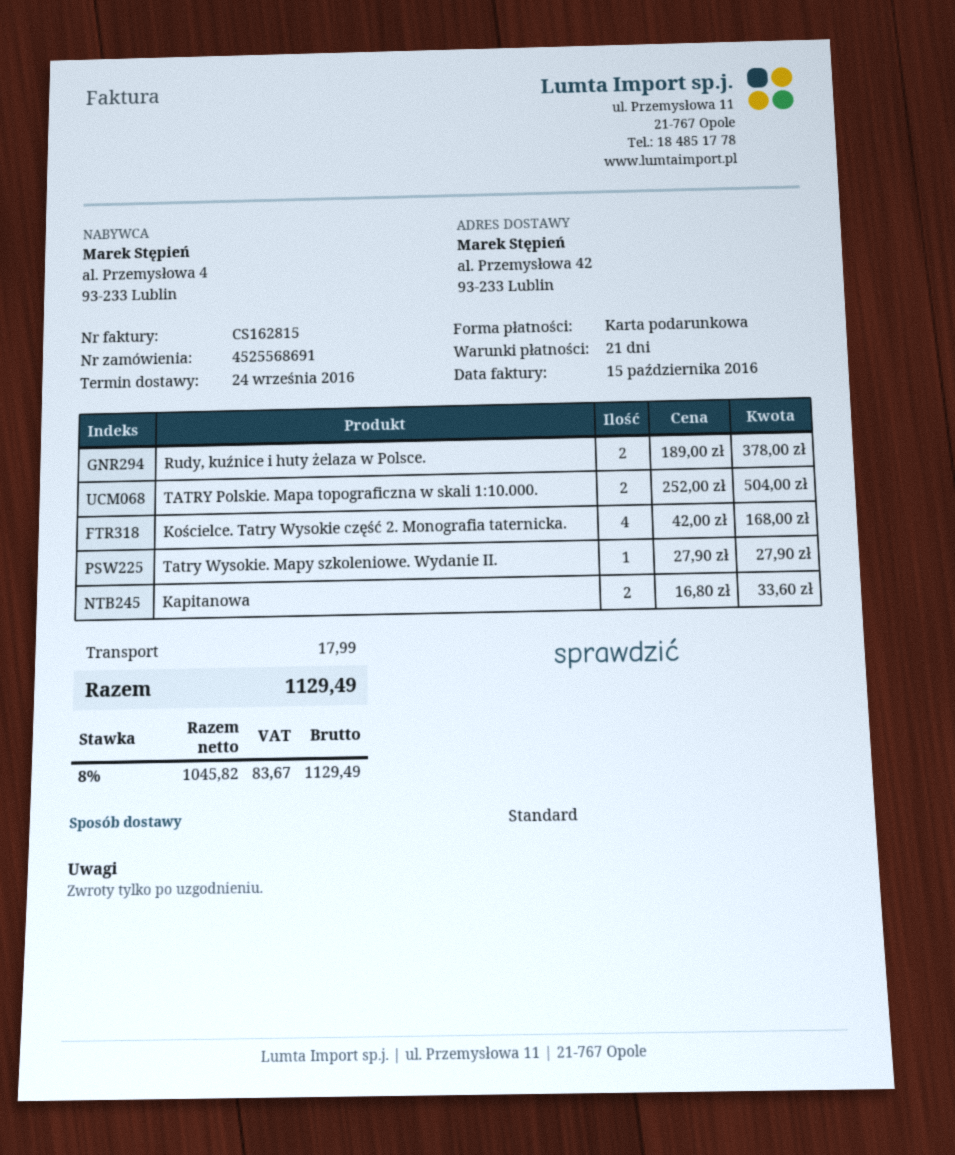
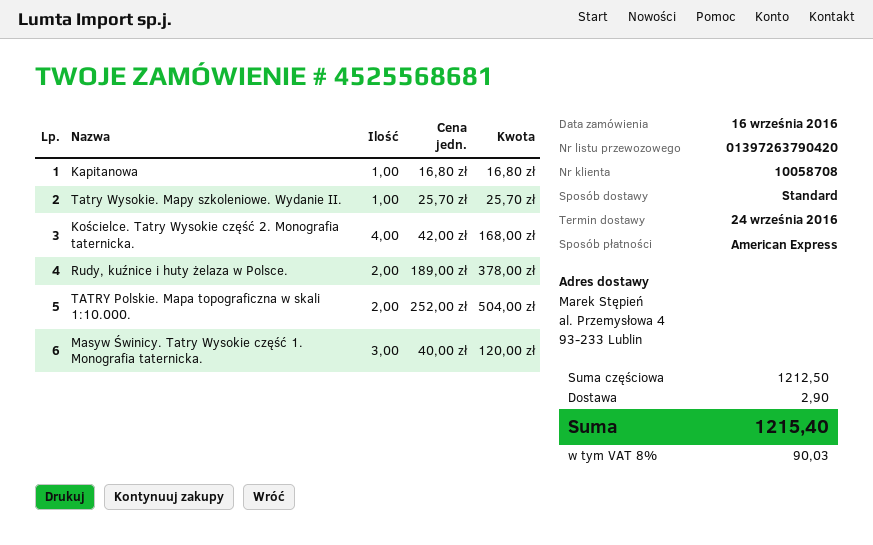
order number: 4525568691 -> 4525568681
payment method: gift card -> American Express
ship to: al. Przemysłowa 42, 93-233 Lublin -> al. Przemysłowa 4, 93-233 Lublin
Tatry Wysokie. Mapy szkoleniowe. Wydanie II.: 1 x 27.90 = 27.90 -> 1 x 25.70 = 25.70
Kapitanowa: 2 x 16.80 = 33.60 -> 1 x 16.80 = 16.80
Masyw Świnicy. Tatry Wysokie część 1. Monografia taternicka.: none -> 3 x 40.00 = 120.00
shipping: 17.99 -> 2.90
tax: 8% = 83.67 -> 8% = 90.03
total: 1129.49 -> 1215.40

